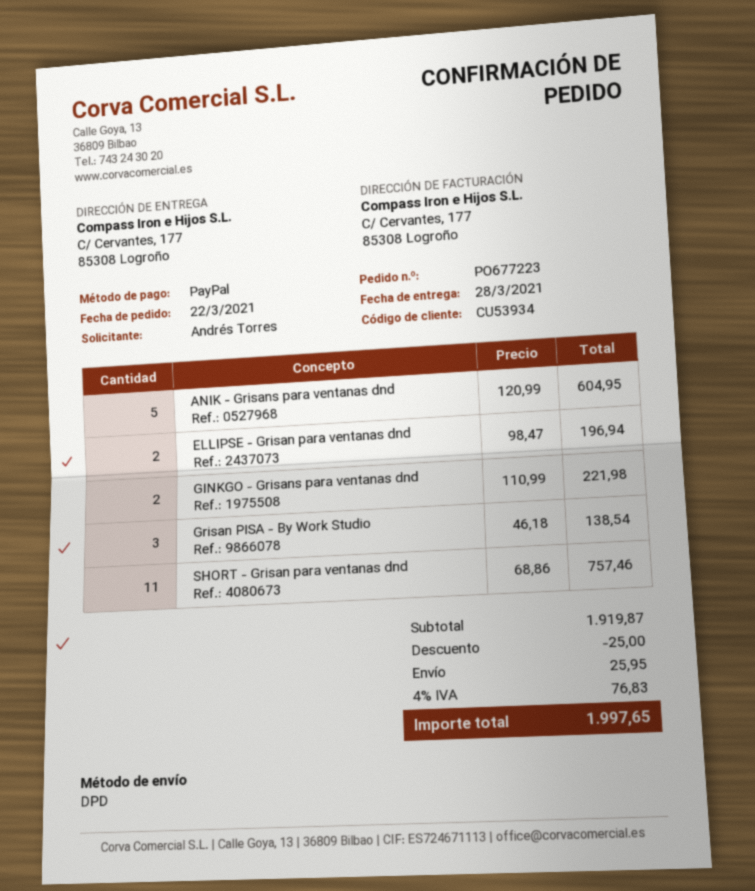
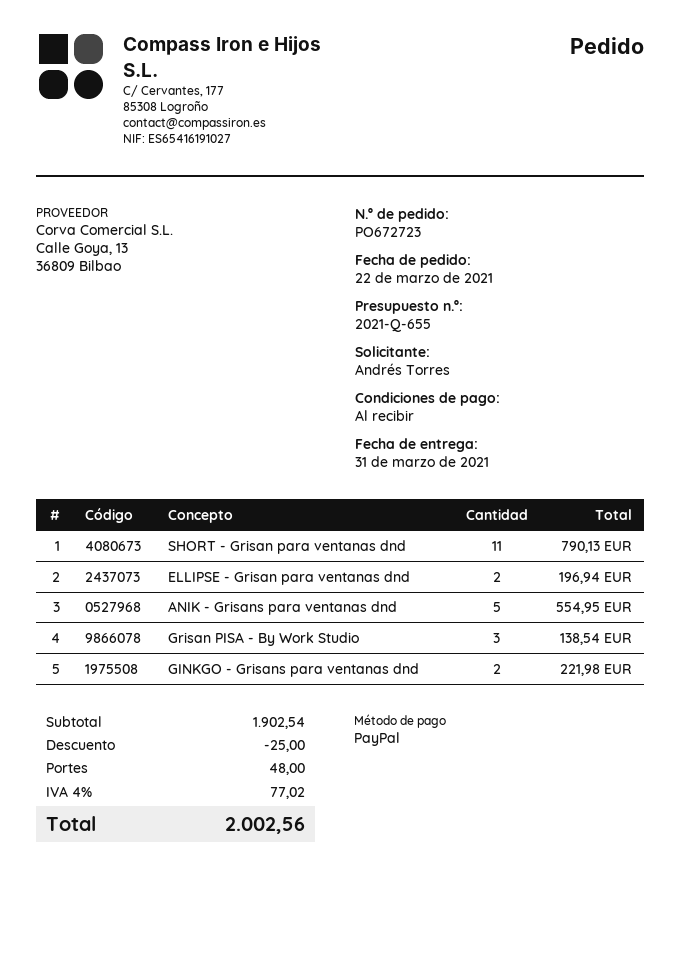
order number: PO677223 -> PO672723
delivery date: 2021-03-28 -> 2021-03-31
ANIK - Grisans para ventanas dnd: 5 for 604.95 -> 5 for 554.95
SHORT - Grisan para ventanas dnd: 11 for 757.46 -> 11 for 790.13
subtotal: 1919.87 -> 1902.54
shipping: 25.95 -> 48.00
tax: 4% = 76.83 -> 4% = 77.02
total: 1997.65 -> 2002.56

